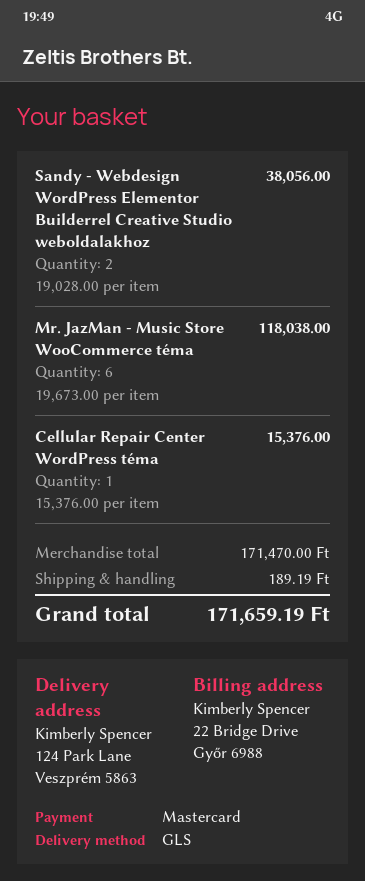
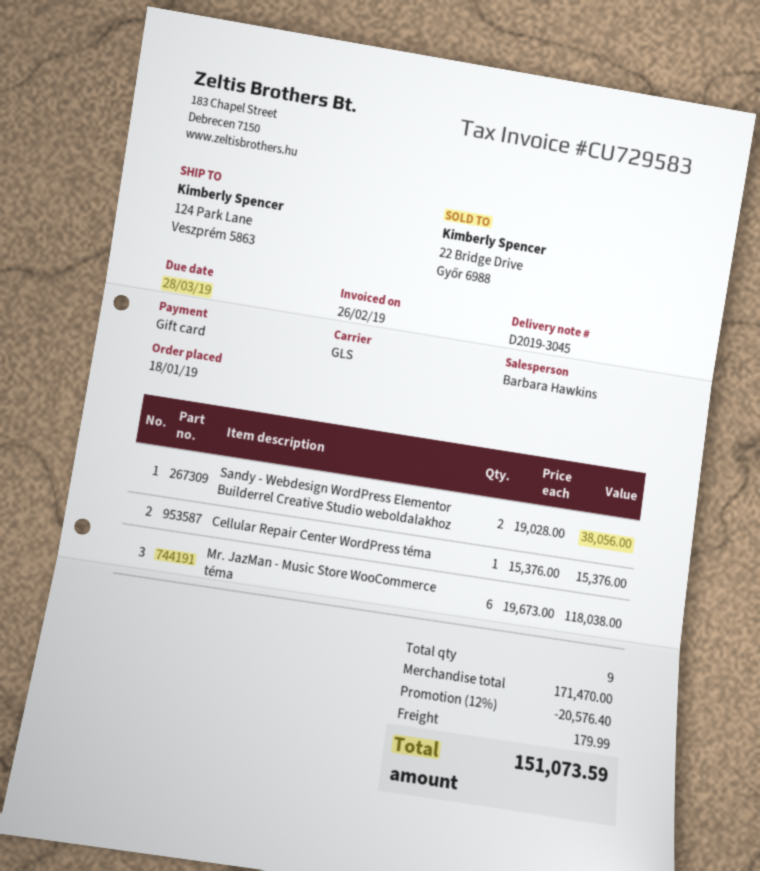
payment method: Mastercard -> gift card
discount: none -> 12% = 20576.40
shipping: 189.19 -> 179.99
total: 171659.19 -> 151073.59

